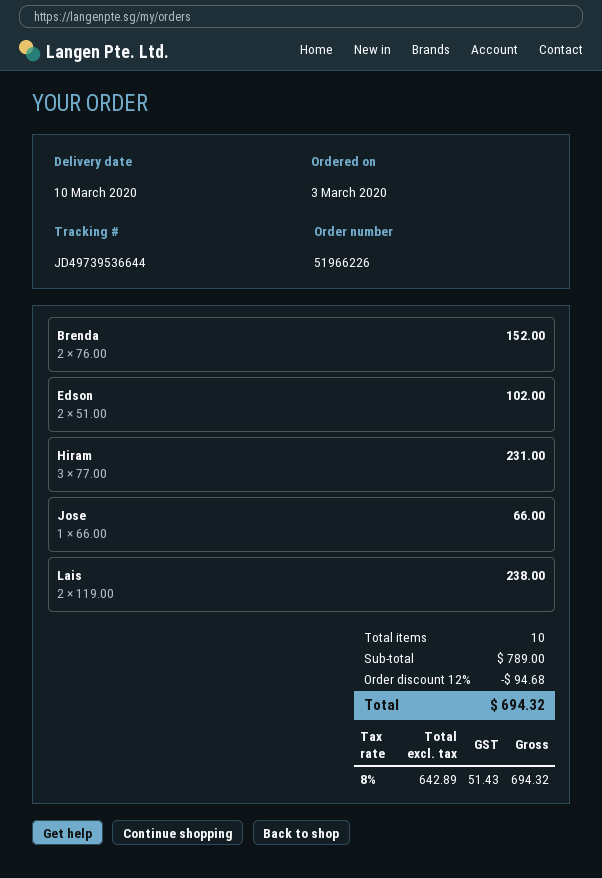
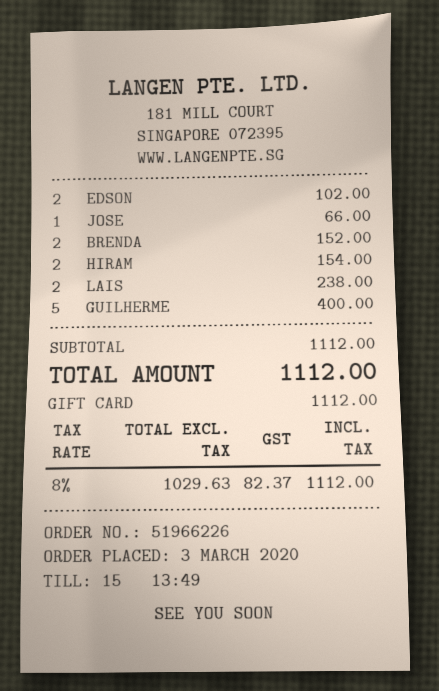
Hiram: 3 for 231.00 -> 2 for 154.00
GUILHERME: none -> 5 for 400.00
subtotal: 789.00 -> 1112.00
discount: 12% = 94.68 -> none
net: 642.89 -> 1029.63
tax: 8% = 51.43 -> 8% = 82.37
total: 694.32 -> 1112.00

